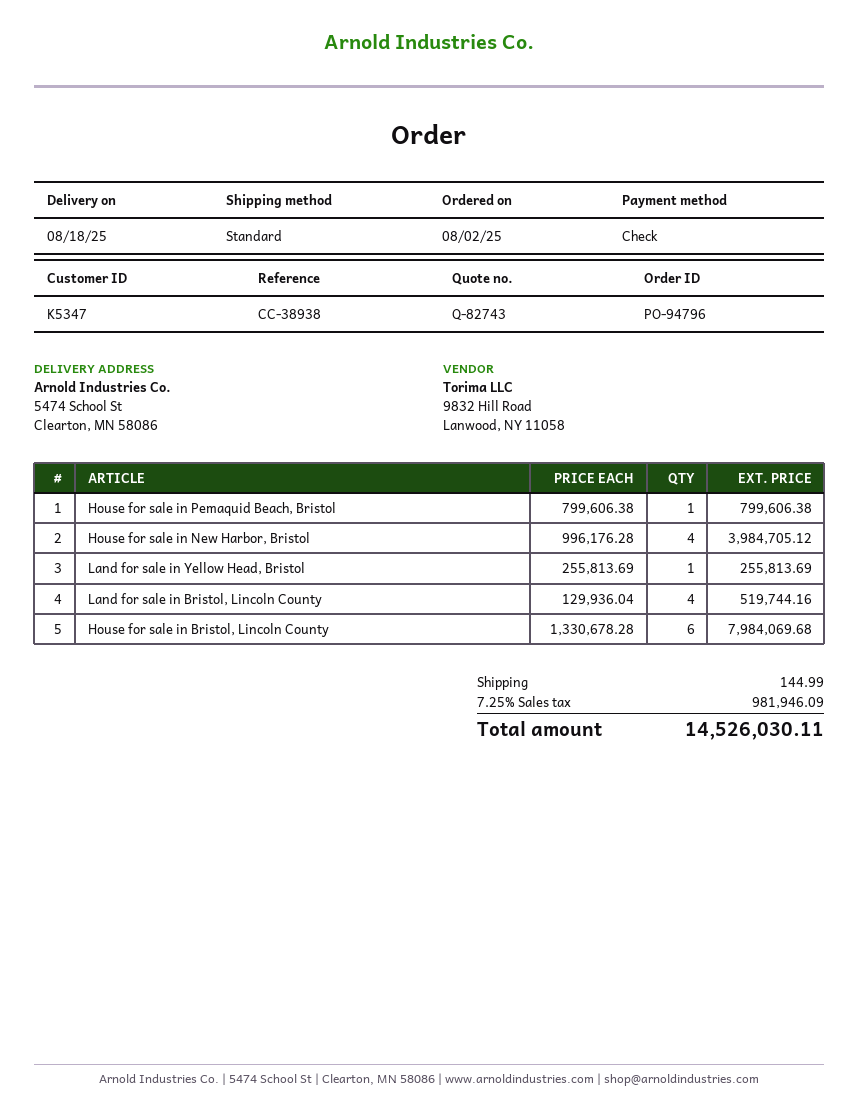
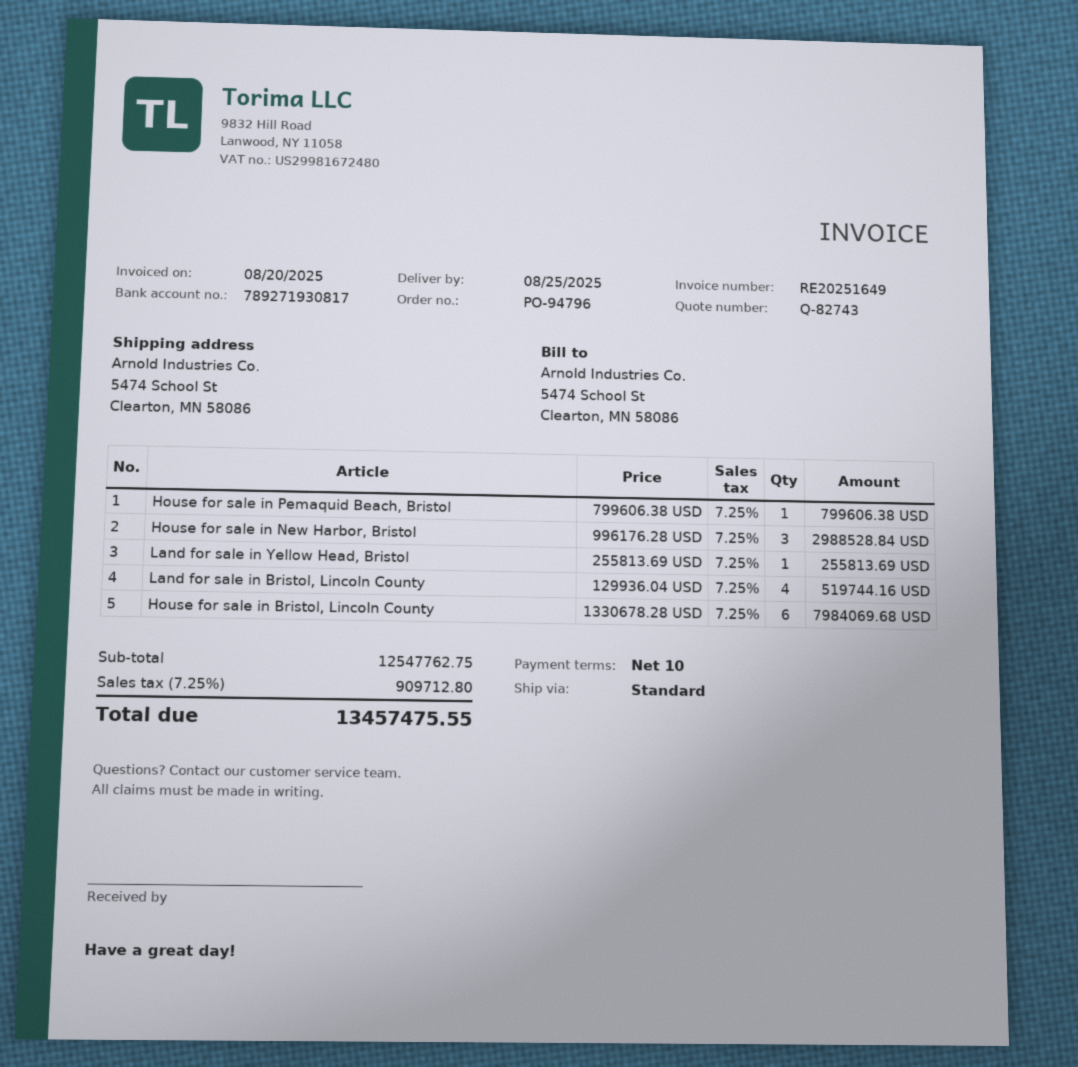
delivery date: 2025-08-18 -> 2025-08-25
House for sale in New Harbor, Bristol: 4 x 996176.28 = 3984705.12 -> 3 x 996176.28 = 2988528.84
shipping: 144.99 -> none
tax: 7.25% = 981946.09 -> 7.25% = 909712.80
total: 14526030.11 -> 13457475.55

